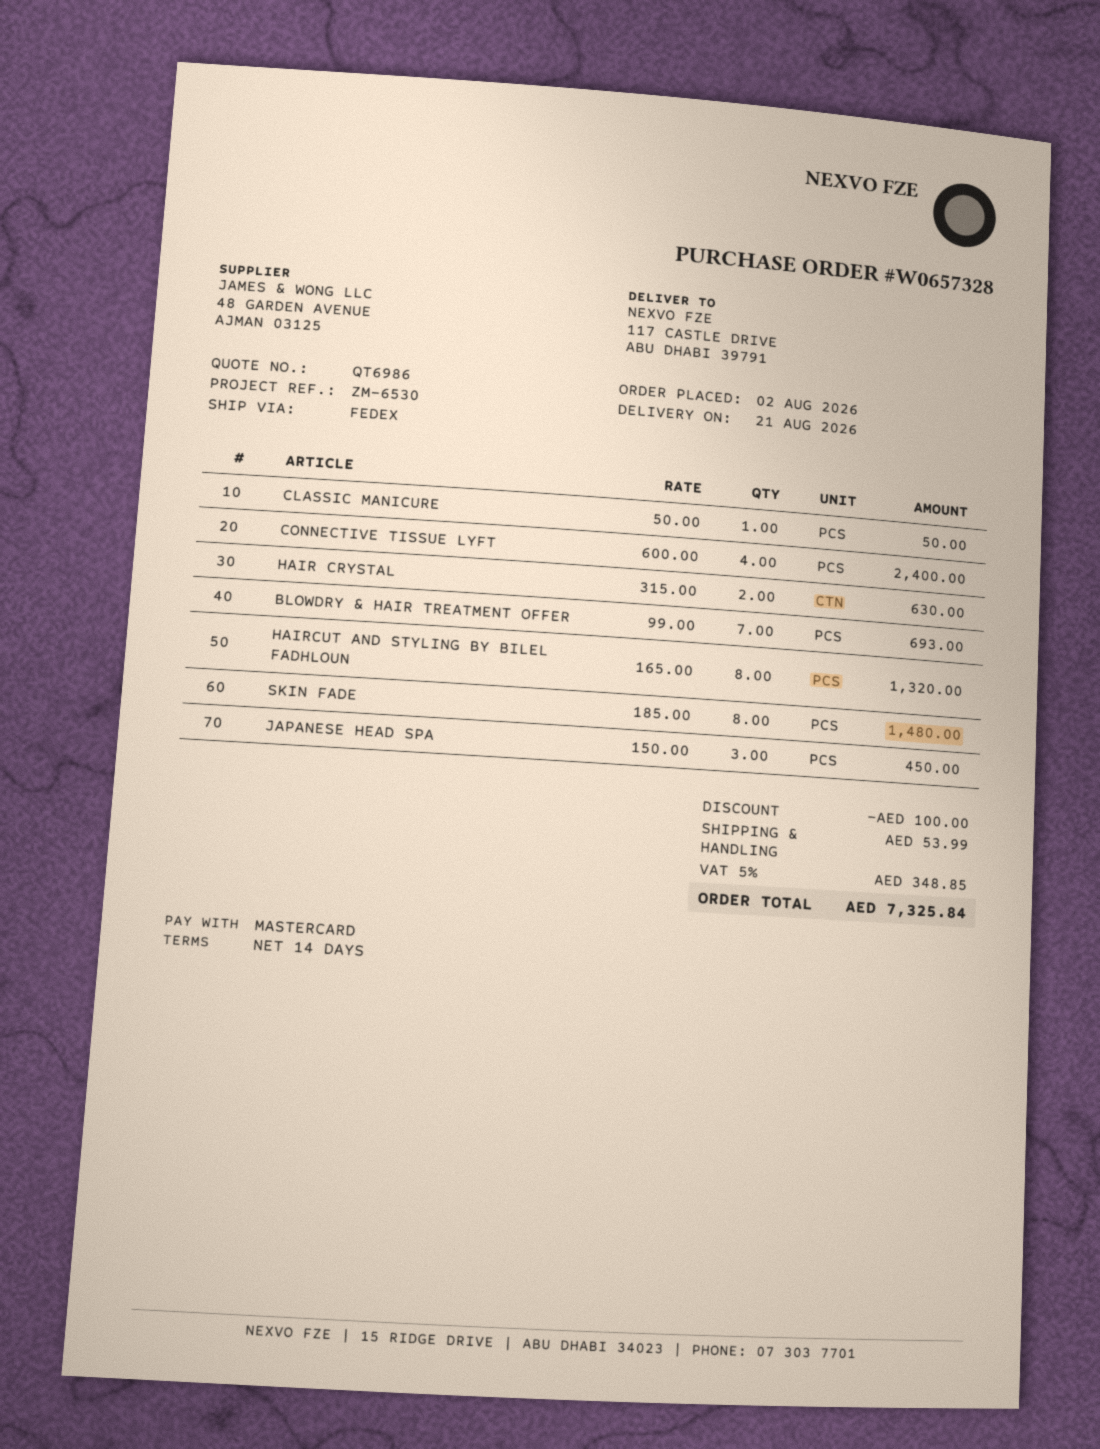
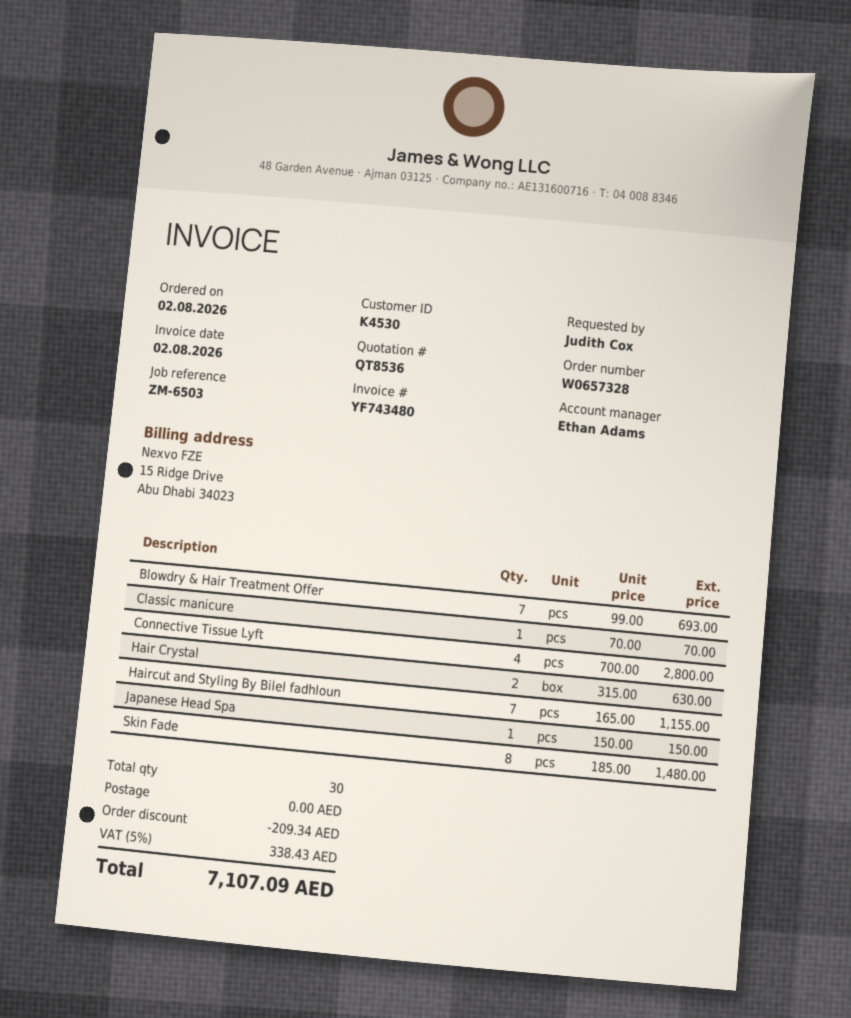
quote number: QT6986 -> QT8536
reference: ZM-6530 -> ZM-6503
CLASSIC MANICURE: 1 x 50.00 = 50.00 -> 1 x 70.00 = 70.00
CONNECTIVE TISSUE LYFT: 4 x 600.00 = 2400.00 -> 4 x 700.00 = 2800.00
HAIRCUT AND STYLING BY BILEL FADHLOUN: 8 x 165.00 = 1320.00 -> 7 x 165.00 = 1155.00
JAPANESE HEAD SPA: 3 x 150.00 = 450.00 -> 1 x 150.00 = 150.00
discount: 100.00 -> 209.34
shipping: 53.99 -> 0.00
tax: 5% = 348.85 -> 5% = 338.43
total: 7325.84 -> 7107.09

